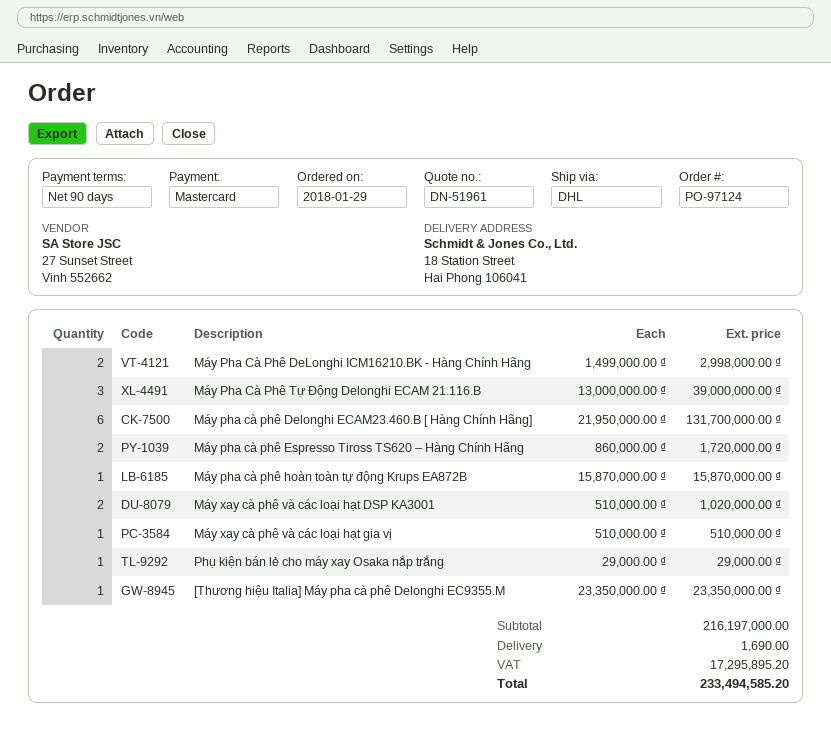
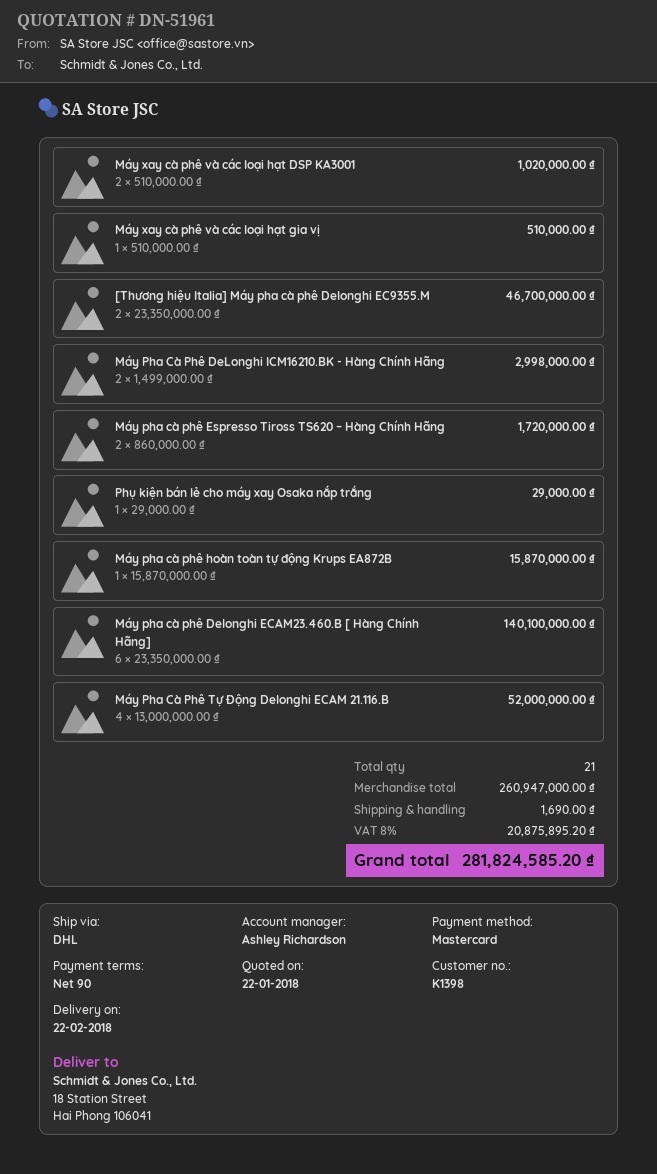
Máy Pha Cà Phê Tự Động Delonghi ECAM 21.116.B: 3 x 13000000.00 = 39000000.00 -> 4 x 13000000.00 = 52000000.00
Máy pha cà phê Delonghi ECAM23.460.B [ Hàng Chính Hãng]: 6 x 21950000.00 = 131700000.00 -> 6 x 23350000.00 = 140100000.00
[Thương hiệu Italia] Máy pha cà phê Delonghi EC9355.M: 1 x 23350000.00 = 23350000.00 -> 2 x 23350000.00 = 46700000.00
subtotal: 216197000.00 -> 260947000.00
tax: 17295895.20 -> 20875895.20
total: 233494585.20 -> 281824585.20

